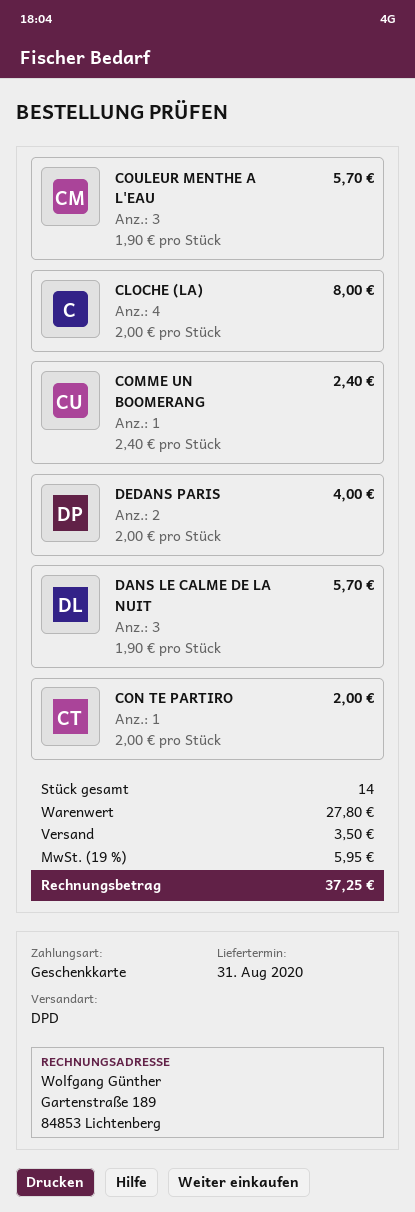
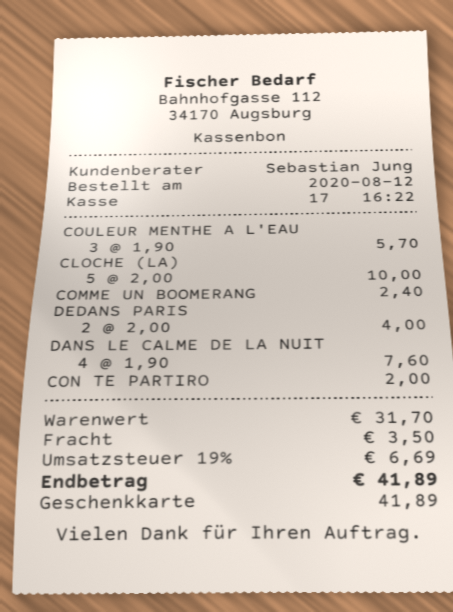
CLOCHE (LA): 4 x 2.00 = 8.00 -> 5 x 2.00 = 10.00
DANS LE CALME DE LA NUIT: 3 x 1.90 = 5.70 -> 4 x 1.90 = 7.60
subtotal: 27.80 -> 31.70
tax: 19% = 5.95 -> 19% = 6.69
total: 37.25 -> 41.89

